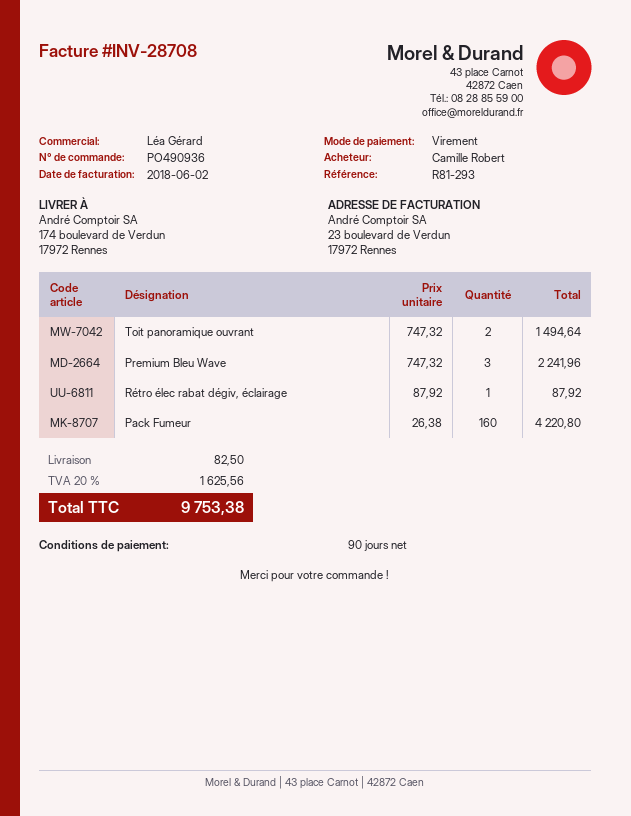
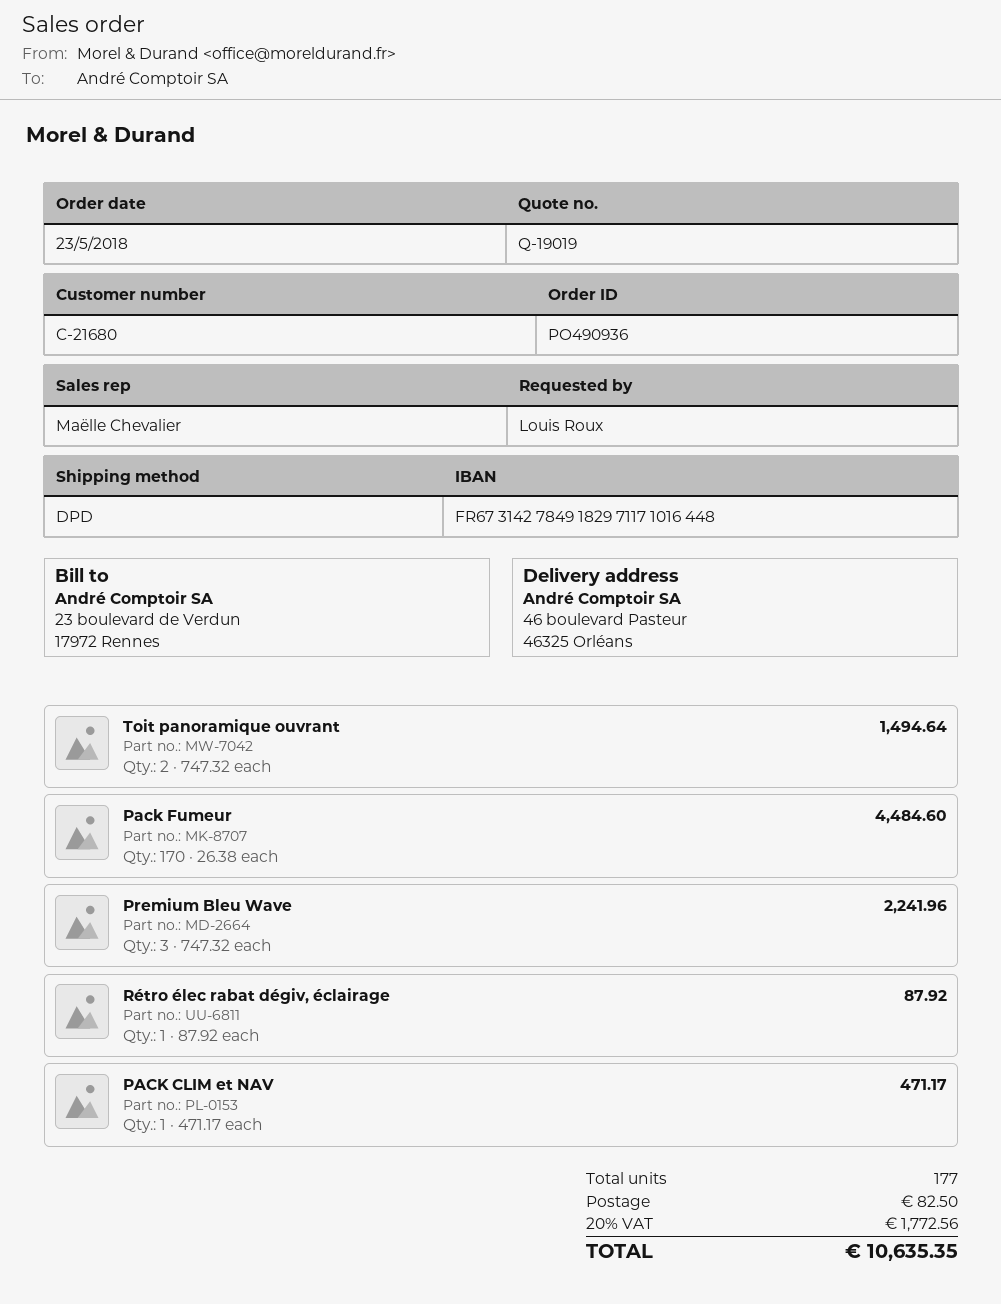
ordered by: Camille Robert -> Louis Roux
sales rep: Léa Gérard -> Maëlle Chevalier
ship to: 174 boulevard de Verdun, 17972 Rennes -> 46 boulevard Pasteur, 46325 Orléans
Pack Fumeur: 160 x 26.38 = 4220.80 -> 170 x 26.38 = 4484.60
PACK CLIM et NAV: none -> 1 x 471.17 = 471.17
tax: 20% = 1625.56 -> 20% = 1772.56
total: 9753.38 -> 10635.35

